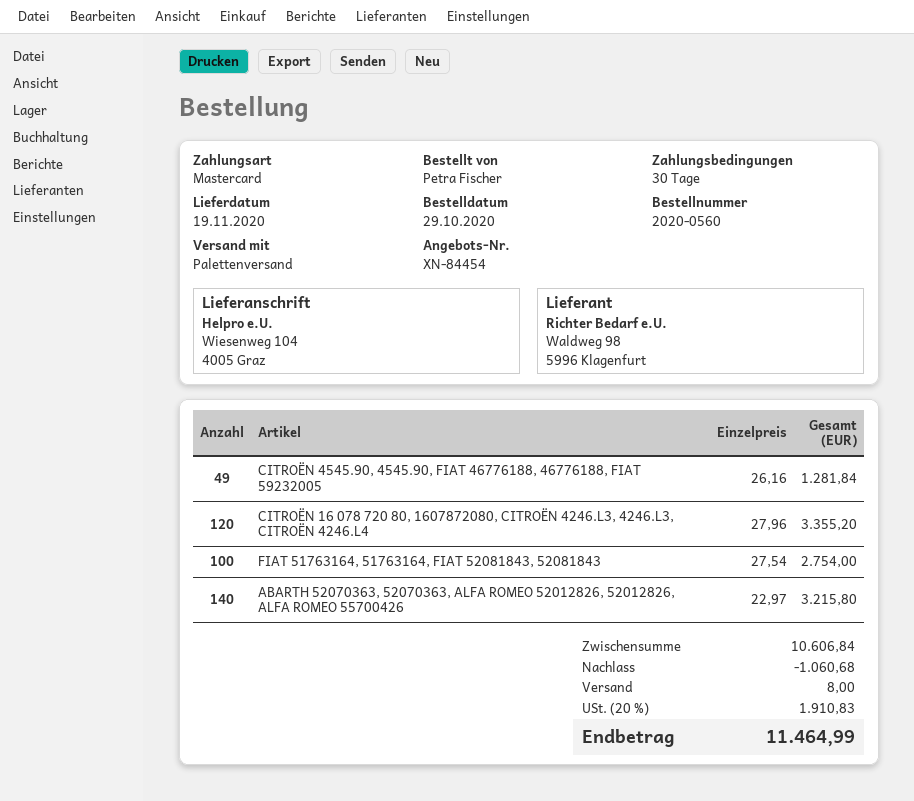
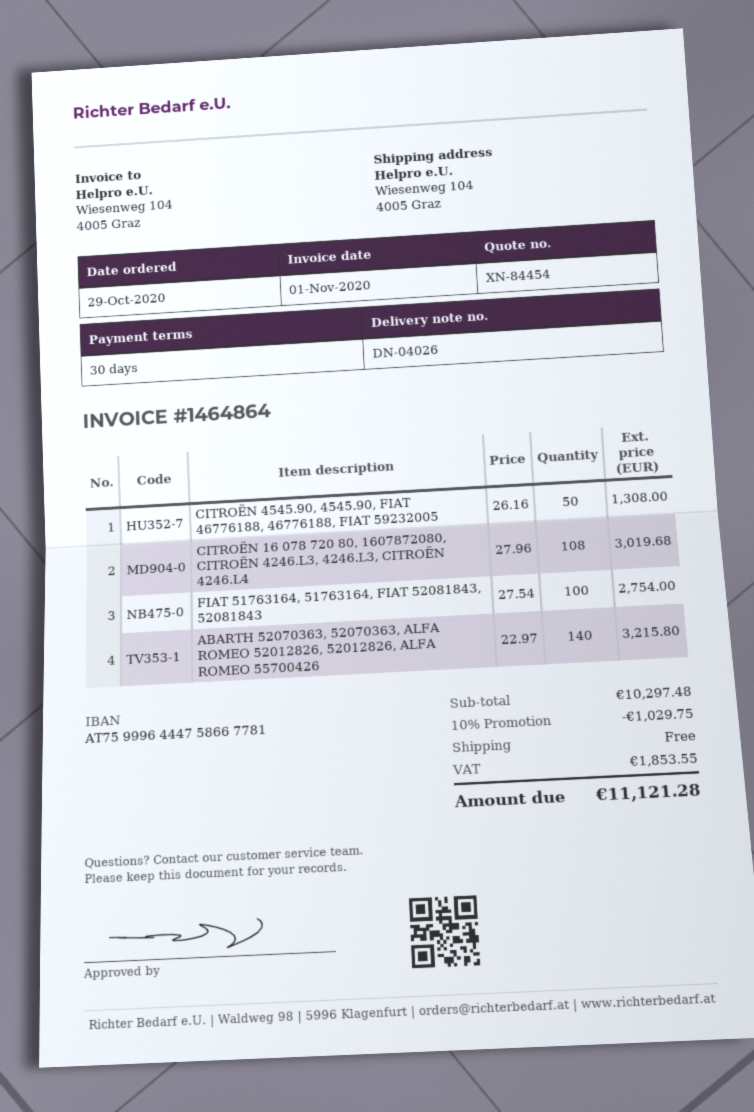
CITROËN 4545.90, 4545.90, FIAT 46776188, 46776188, FIAT 59232005: 49 x 26.16 = 1281.84 -> 50 x 26.16 = 1308.00
CITROËN 16 078 720 80, 1607872080, CITROËN 4246.L3, 4246.L3, CITROËN 4246.L4: 120 x 27.96 = 3355.20 -> 108 x 27.96 = 3019.68
subtotal: 10606.84 -> 10297.48
discount: 1060.68 -> 1029.75
shipping: 8.00 -> 0.00
tax: 1910.83 -> 1853.55
total: 11464.99 -> 11121.28

